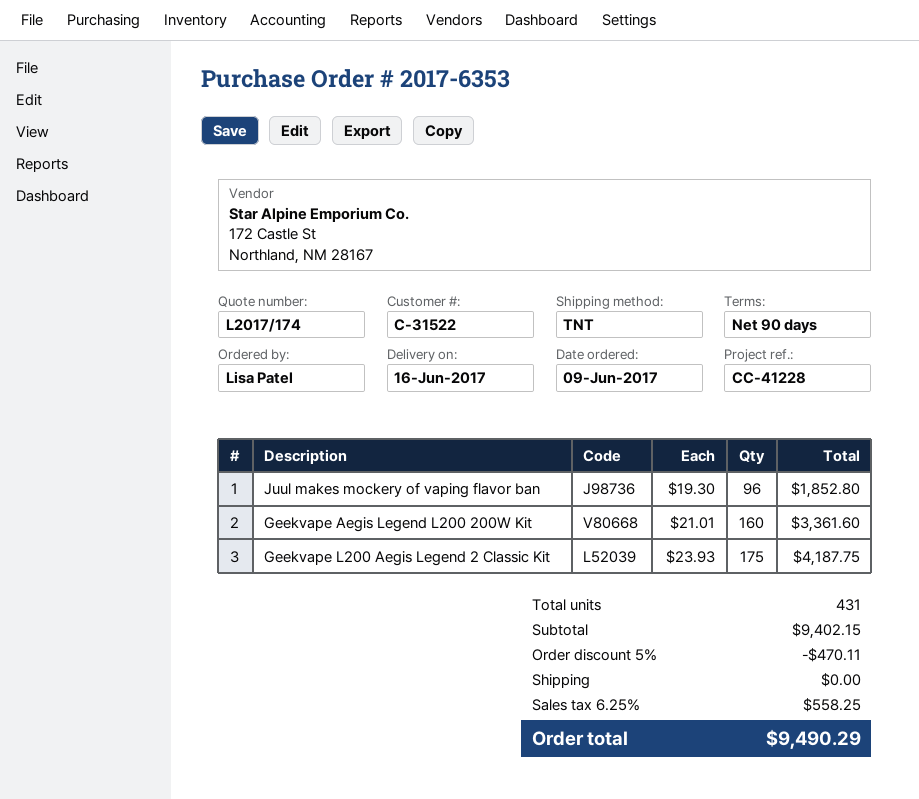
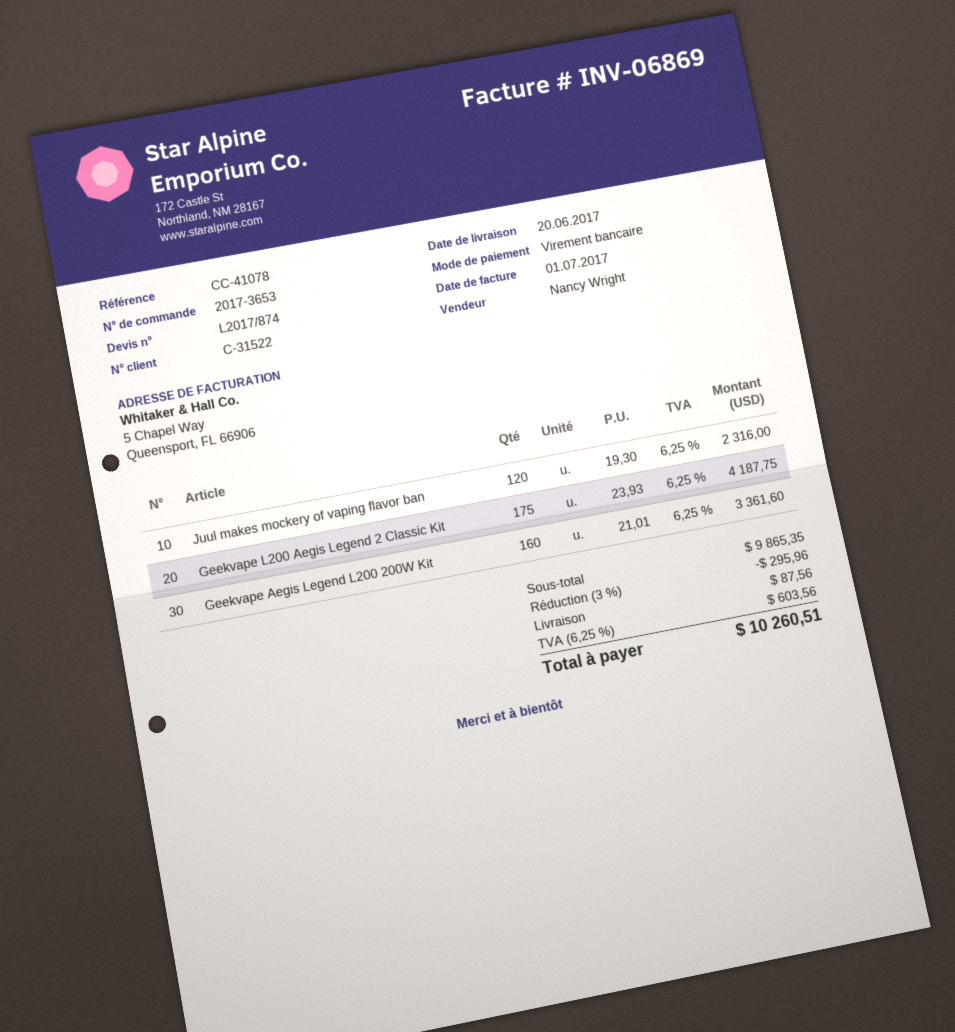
quote number: L2017/174 -> L2017/874
order number: 2017-6353 -> 2017-3653
delivery date: 2017-06-16 -> 2017-06-20
reference: CC-41228 -> CC-41078
Juul makes mockery of vaping flavor ban: 96 x 19.30 = 1852.80 -> 120 x 19.30 = 2316.00
subtotal: 9402.15 -> 9865.35
discount: 5% = 470.11 -> 3% = 295.96
shipping: 0.00 -> 87.56
tax: 6.25% = 558.25 -> 6.25% = 603.56
total: 9490.29 -> 10260.51

